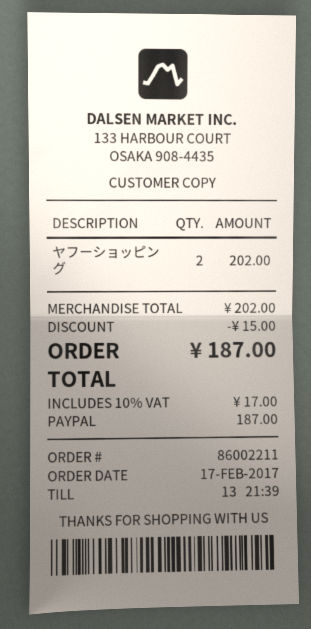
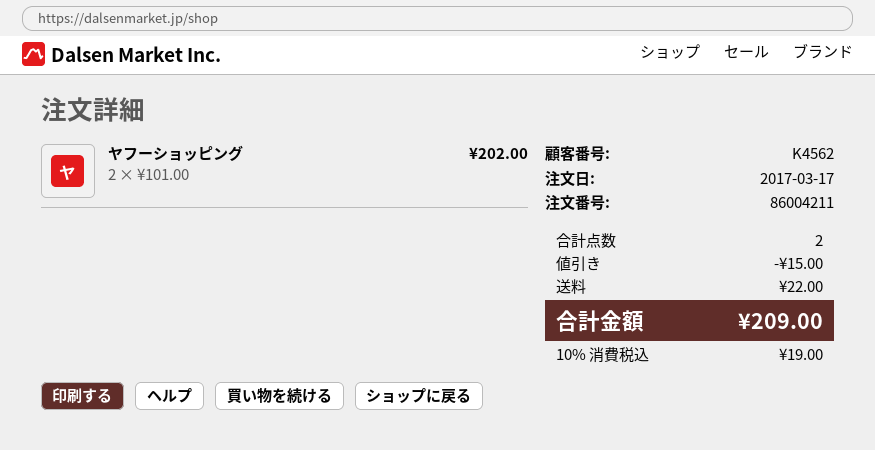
order number: 86002211 -> 86004211
order date: 2017-02-17 -> 2017-03-17
shipping: none -> 22.00
tax: 10% = 17.00 -> 10% = 19.00
total: 187.00 -> 209.00

